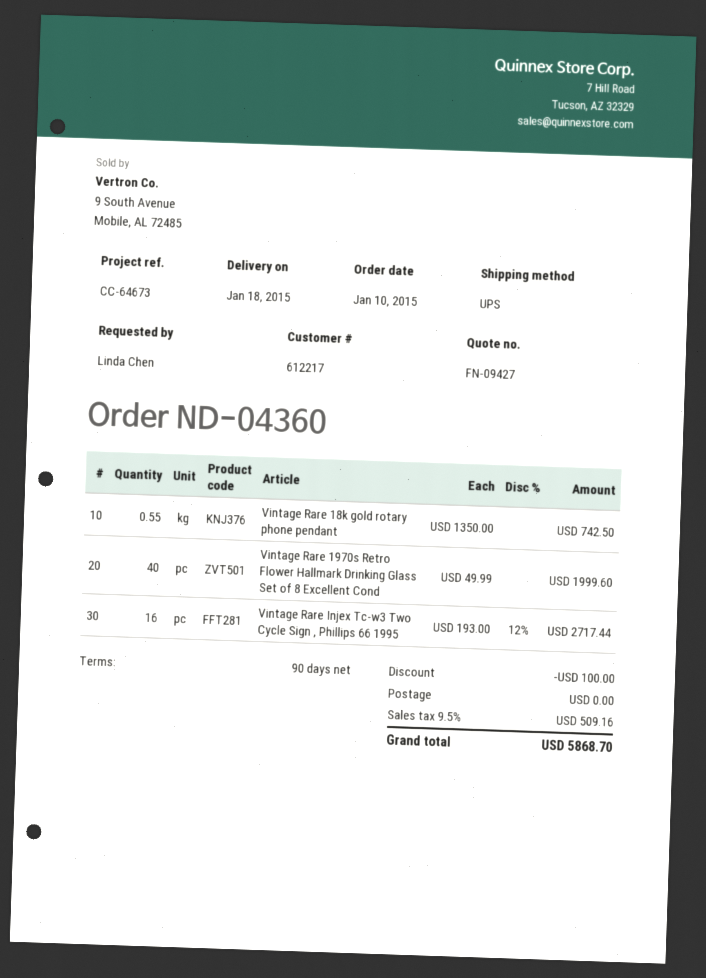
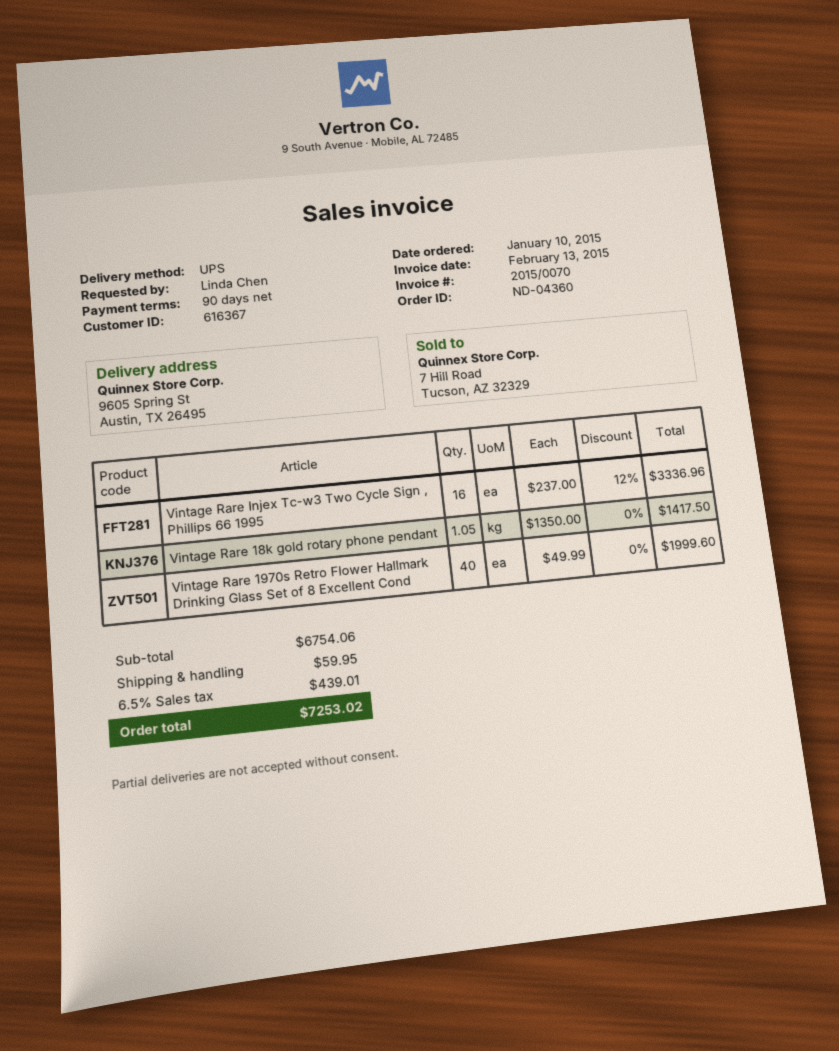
customer number: 612217 -> 616367
Vintage Rare 18k gold rotary phone pendant: 0.55 x 1350.00 = 742.50 -> 1.05 x 1350.00 = 1417.50
Vintage Rare Injex Tc-w3 Two Cycle Sign , Phillips 66 1995: 16 x 193.00 - 12% = 2717.44 -> 16 x 237.00 - 12% = 3336.96
discount: 100.00 -> none
shipping: 0.00 -> 59.95
tax: 9.5% = 509.16 -> 6.5% = 439.01
total: 5868.70 -> 7253.02

